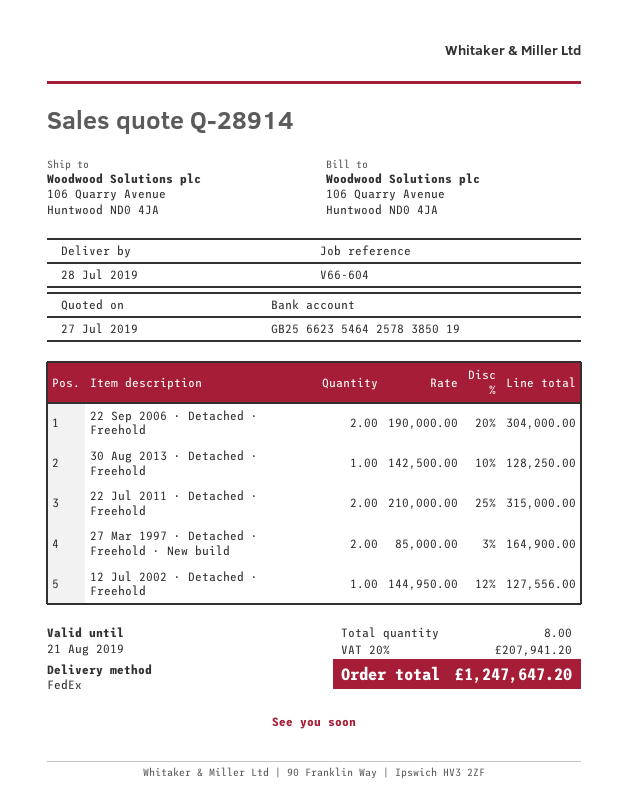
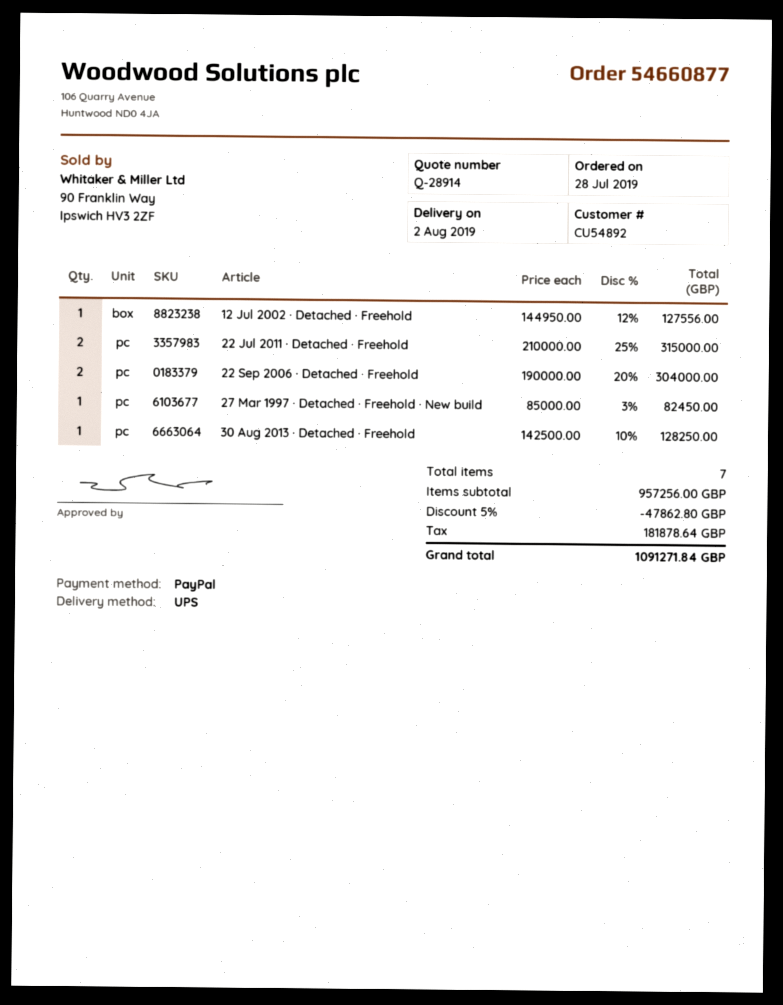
delivery date: 2019-07-28 -> 2019-08-02
shipping method: FedEx -> UPS
27 Mar 1997 · Detached · Freehold · New build: 2 x 85000.00 - 3% = 164900.00 -> 1 x 85000.00 - 3% = 82450.00
total quantity: 8 -> 7
discount: none -> 5% = 47862.80
tax: 207941.20 -> 181878.64
total: 1247647.20 -> 1091271.84

